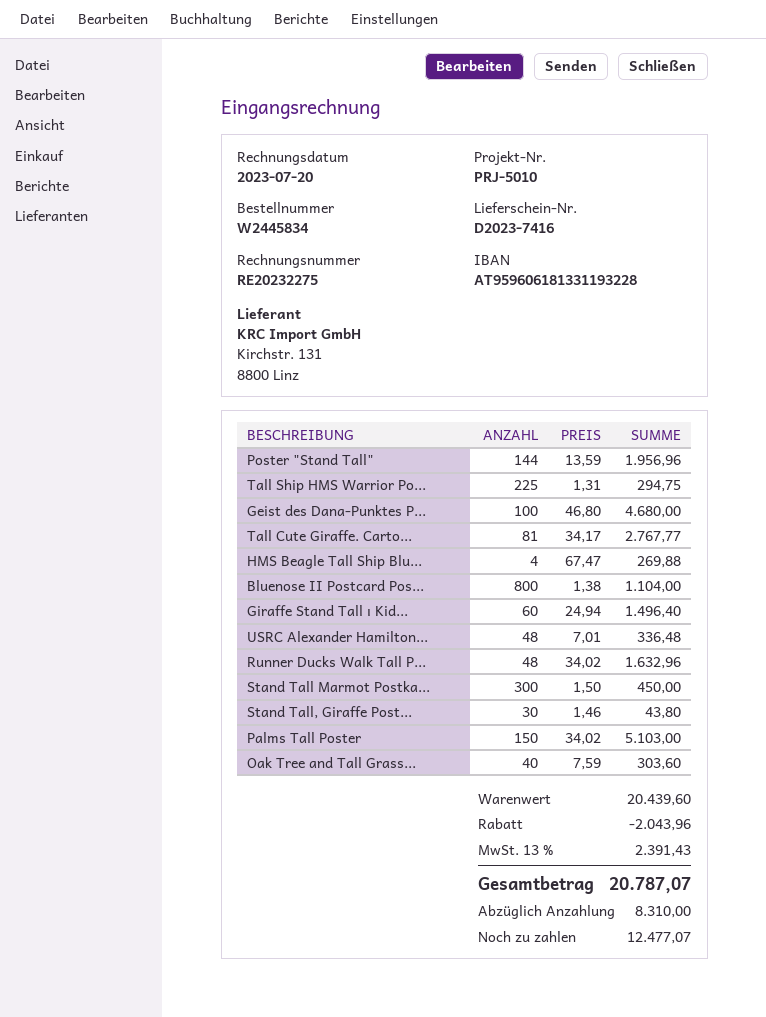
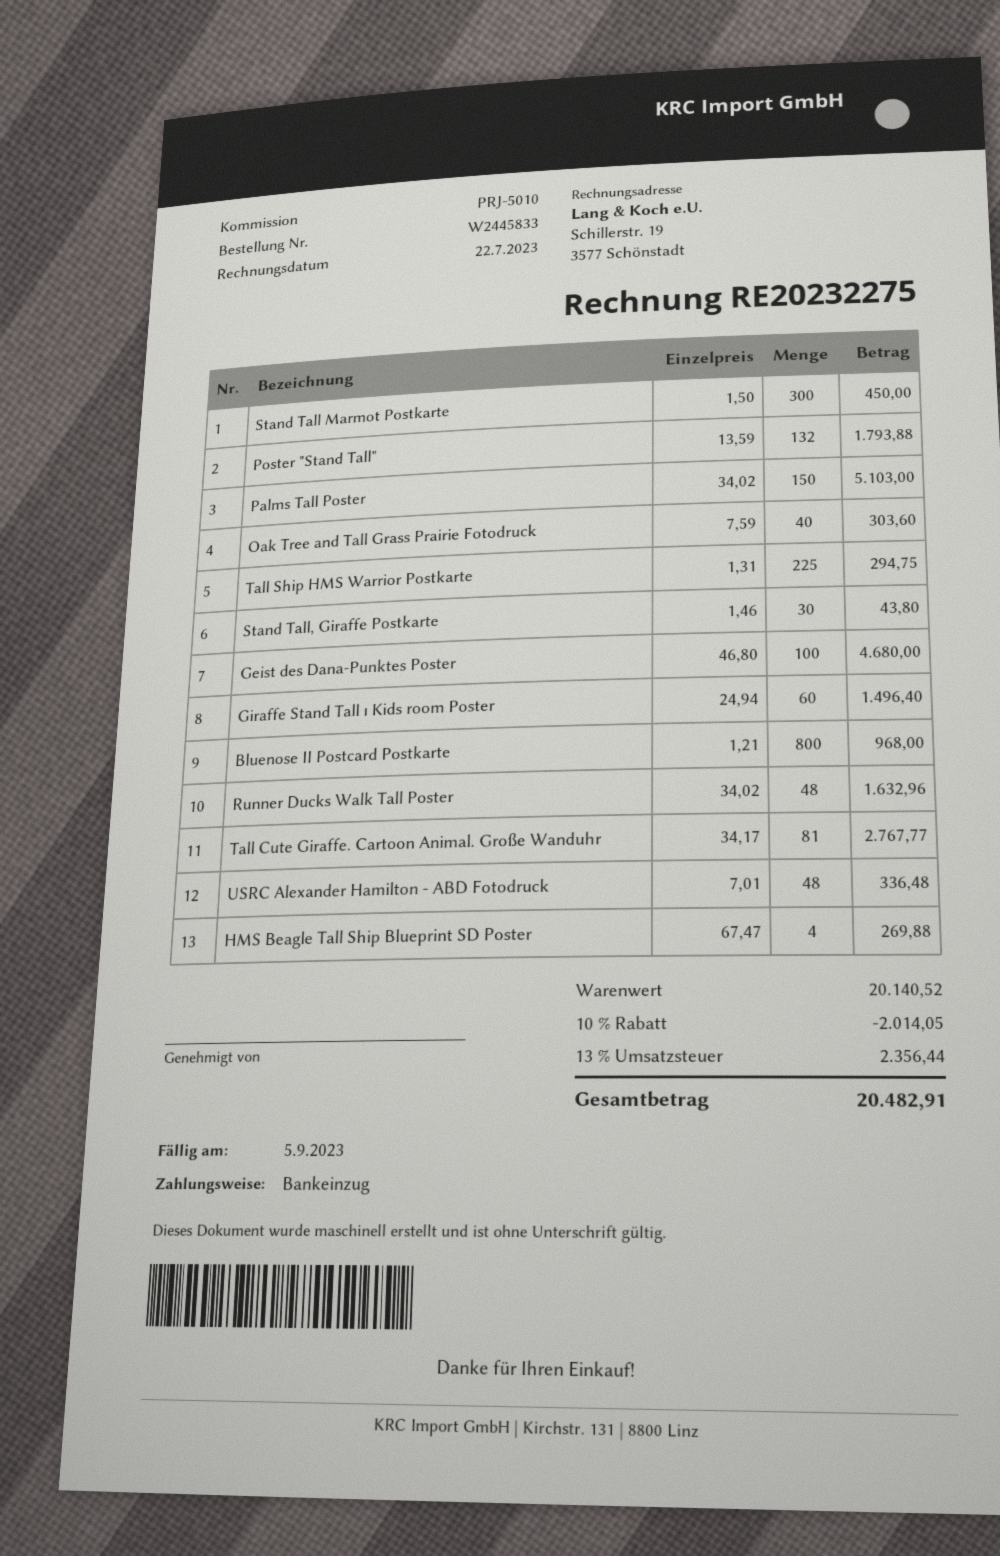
order number: W2445834 -> W2445833
invoice date: 2023-07-20 -> 2023-07-22
Poster "Stand Tall": 144 x 13.59 = 1956.96 -> 132 x 13.59 = 1793.88
Bluenose II Postcard Pos...: 800 x 1.38 = 1104.00 -> 800 x 1.21 = 968.00
subtotal: 20439.60 -> 20140.52
discount: 2043.96 -> 2014.05
tax: 13% = 2391.43 -> 13% = 2356.44
total: 20787.07 -> 20482.91

